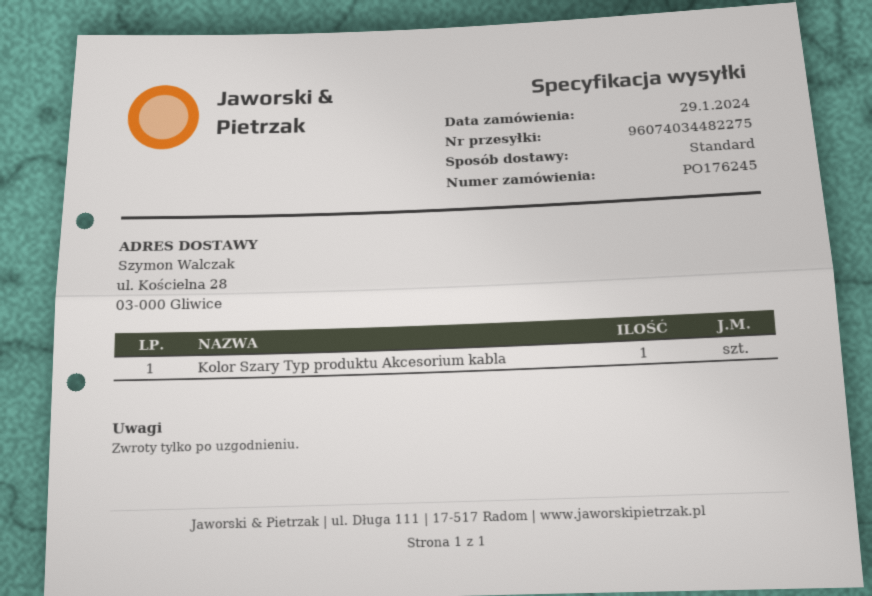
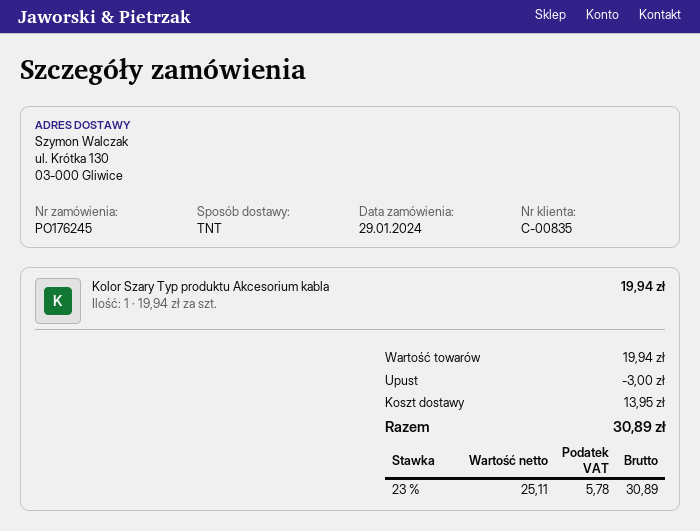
shipping method: standard -> TNT
ship to: ul. Kościelna 28, 03-000 Gliwice -> ul. Krótka 130, 03-000 Gliwice

